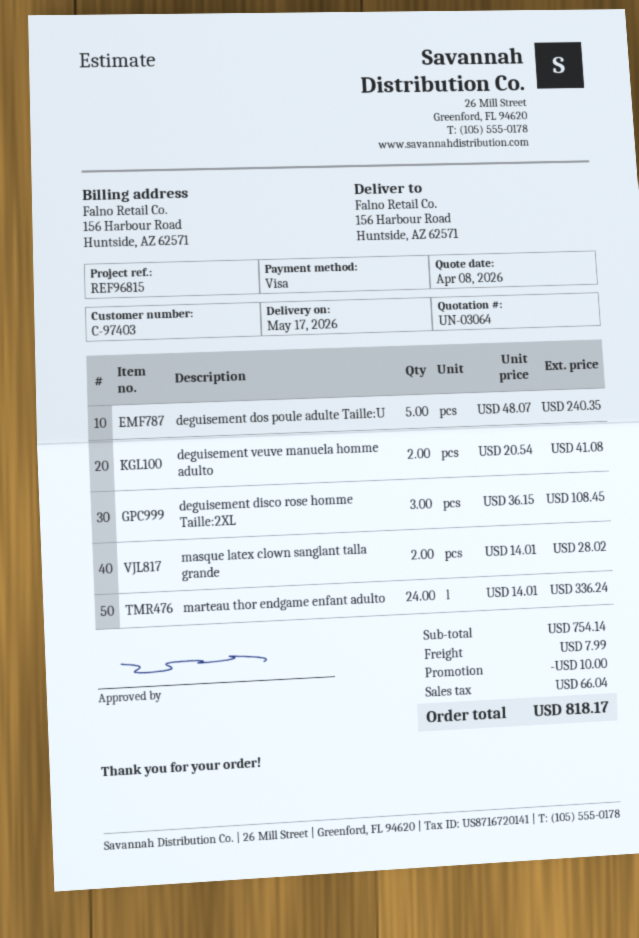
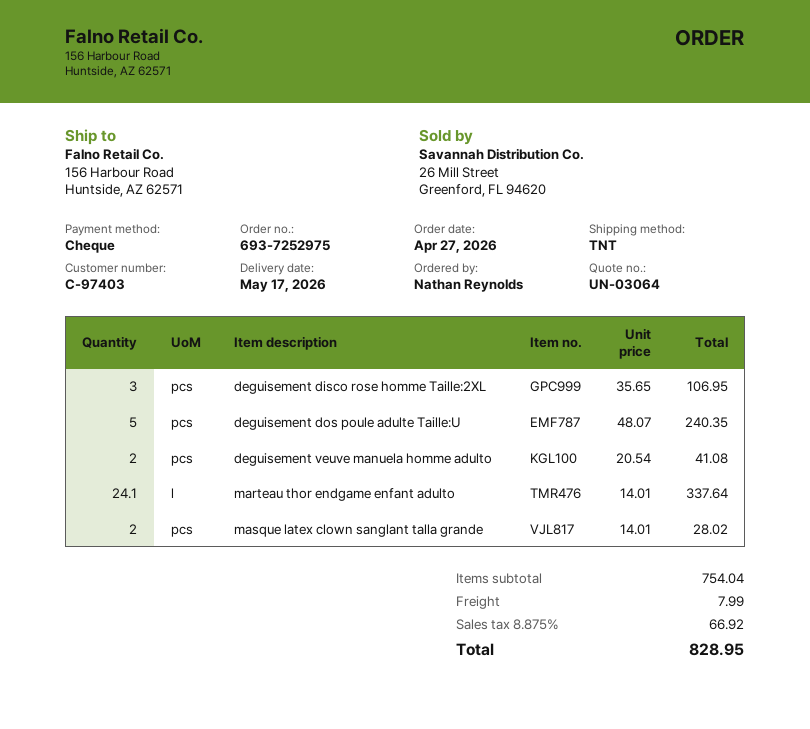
payment method: Visa -> cheque
deguisement disco rose homme Taille:2XL: 3 x 36.15 = 108.45 -> 3 x 35.65 = 106.95
marteau thor endgame enfant adulto: 24 x 14.01 = 336.24 -> 24.1 x 14.01 = 337.64
subtotal: 754.14 -> 754.04
discount: 10.00 -> none
tax: 66.04 -> 66.92
total: 818.17 -> 828.95

